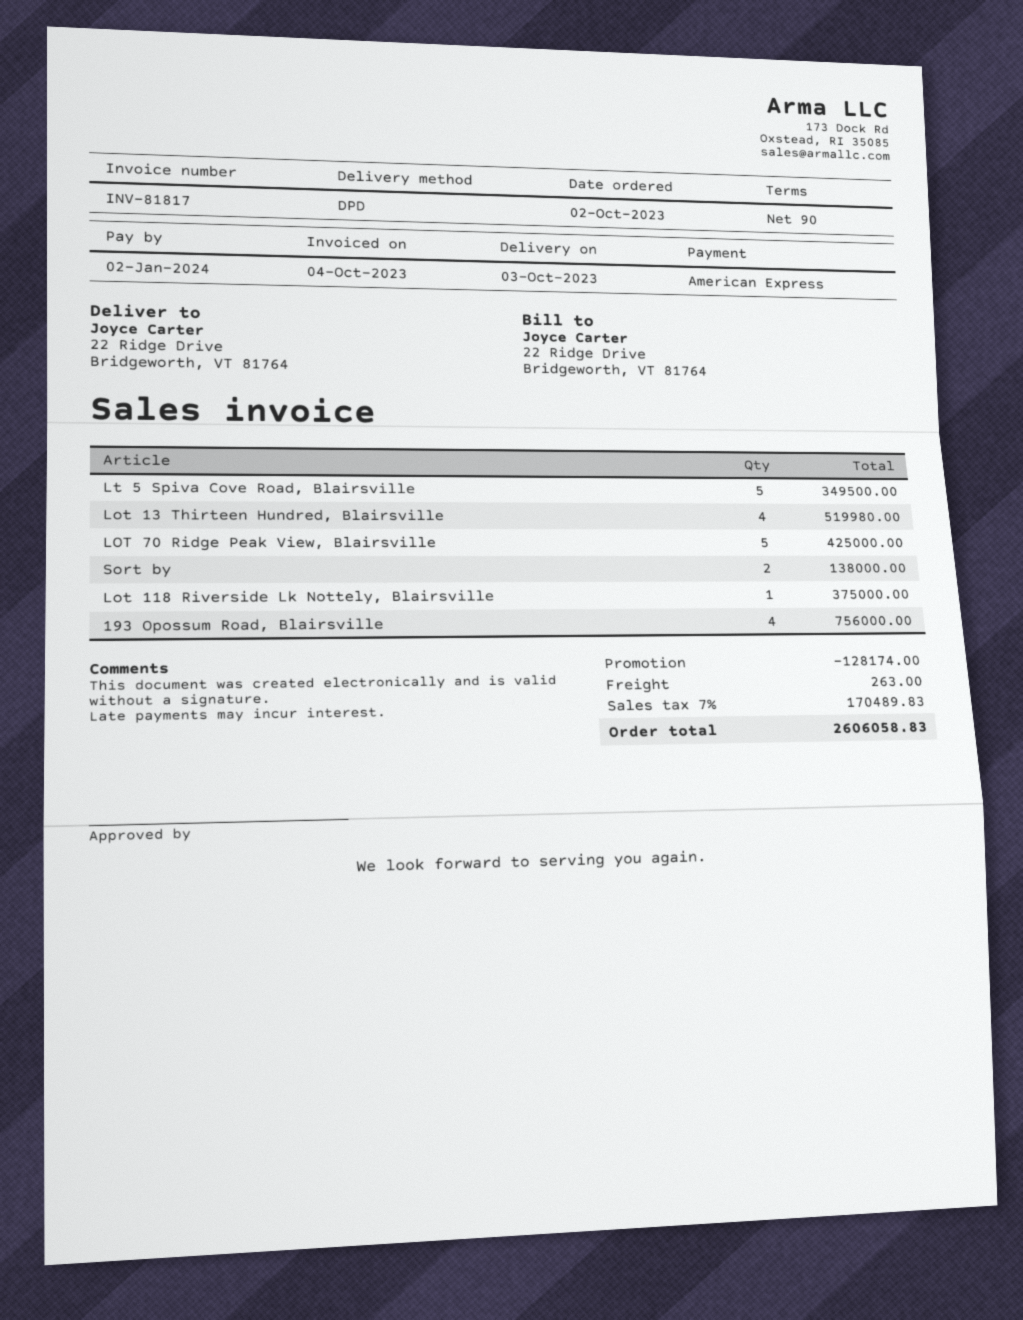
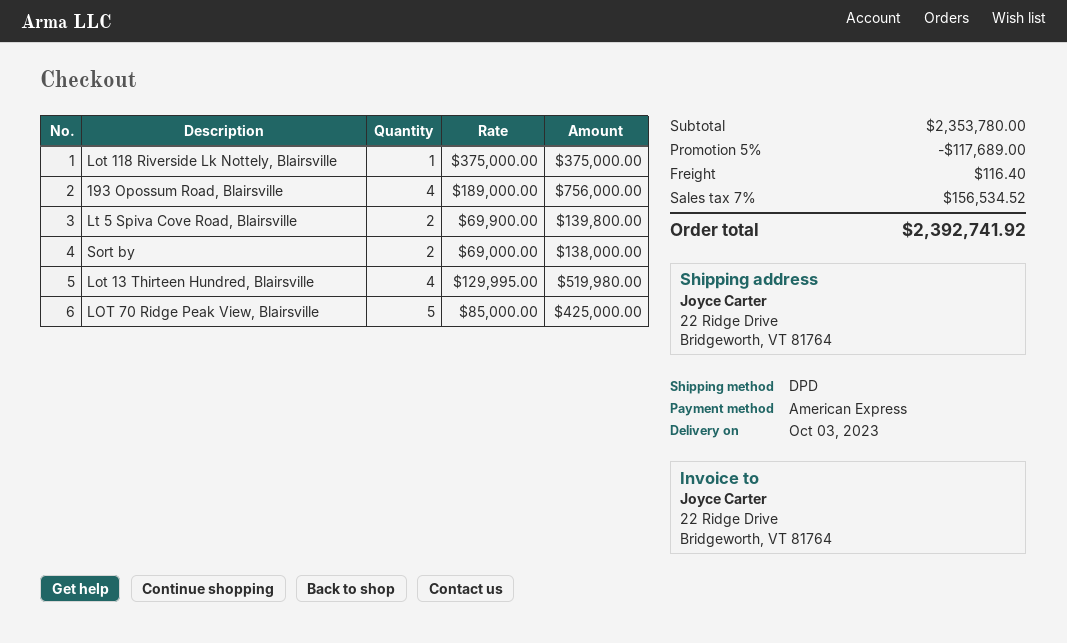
Lt 5 Spiva Cove Road, Blairsville: 5 for 349500.00 -> 2 for 139800.00
discount: 128174.00 -> 117689.00
shipping: 263.00 -> 116.40
tax: 7% = 170489.83 -> 7% = 156534.52
total: 2606058.83 -> 2392741.92

